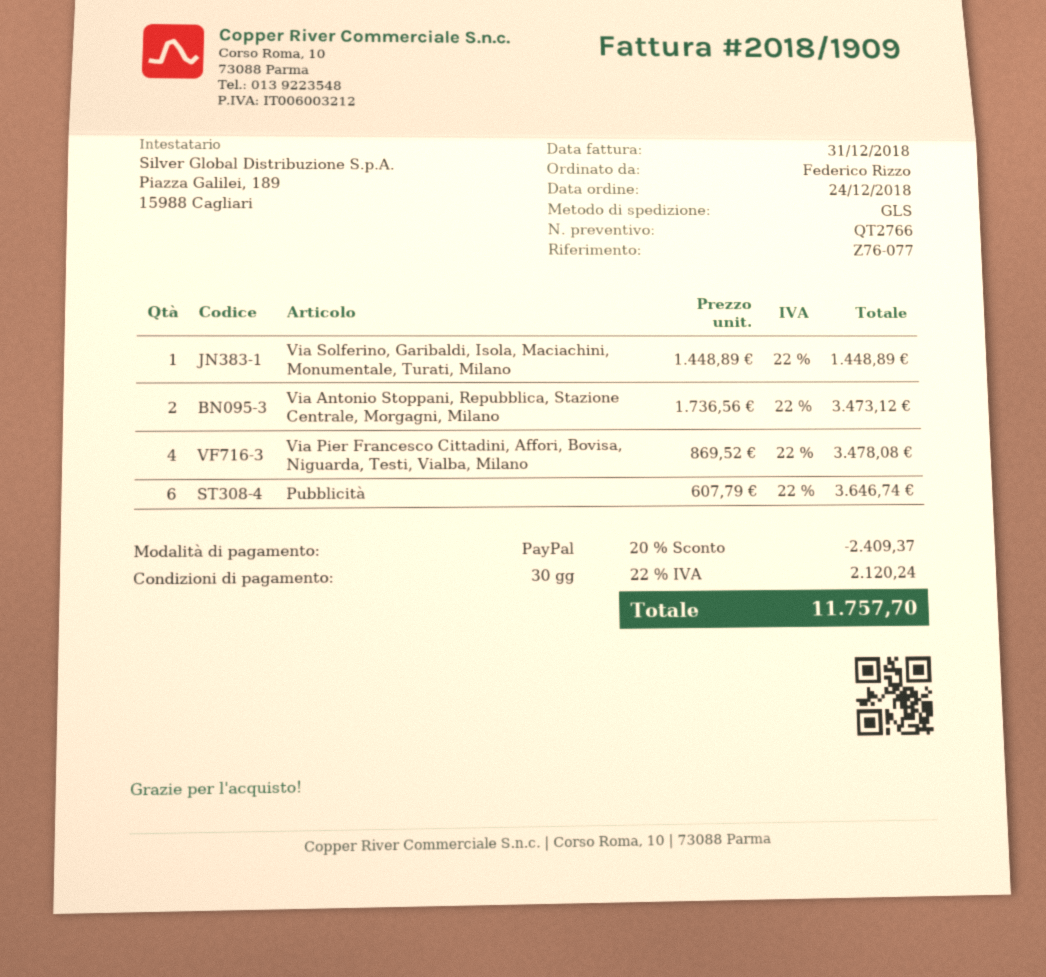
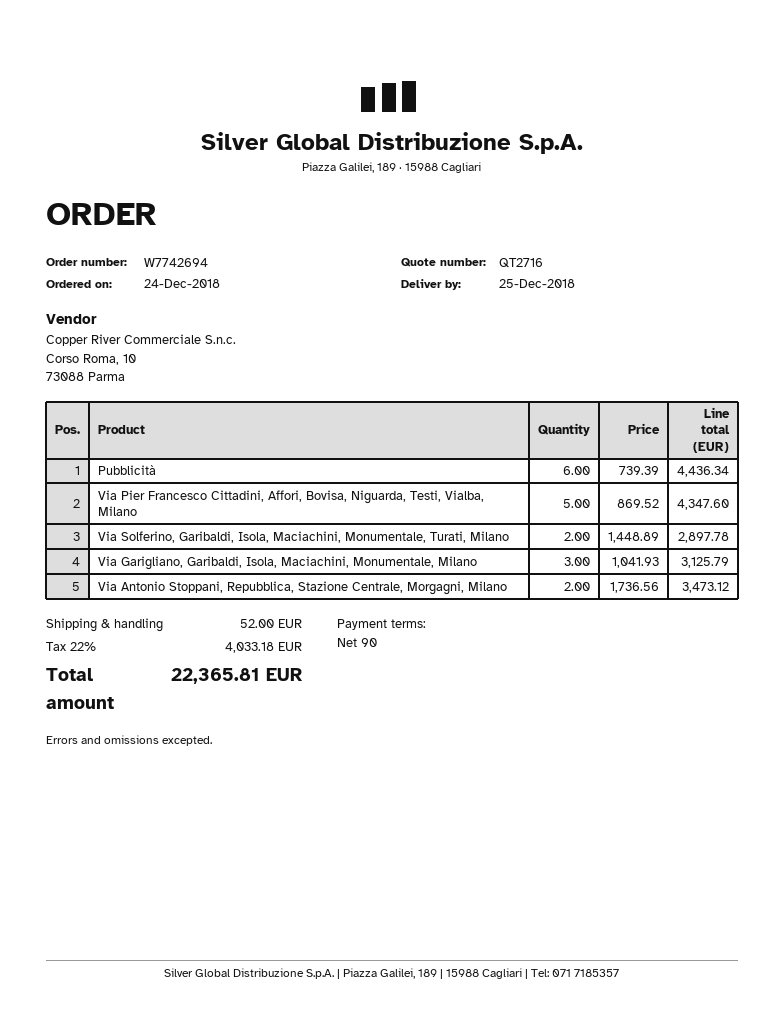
quote number: QT2766 -> QT2716
payment terms: 30 days -> 90 days
Via Solferino, Garibaldi, Isola, Maciachini, Monumentale, Turati, Milano: 1 x 1448.89 = 1448.89 -> 2 x 1448.89 = 2897.78
Via Pier Francesco Cittadini, Affori, Bovisa, Niguarda, Testi, Vialba, Milano: 4 x 869.52 = 3478.08 -> 5 x 869.52 = 4347.60
Pubblicità: 6 x 607.79 = 3646.74 -> 6 x 739.39 = 4436.34
Via Garigliano, Garibaldi, Isola, Maciachini, Monumentale, Milano: none -> 3 x 1041.93 = 3125.79
discount: 20% = 2409.37 -> none
shipping: none -> 52.00
tax: 22% = 2120.24 -> 22% = 4033.18
total: 11757.70 -> 22365.81

